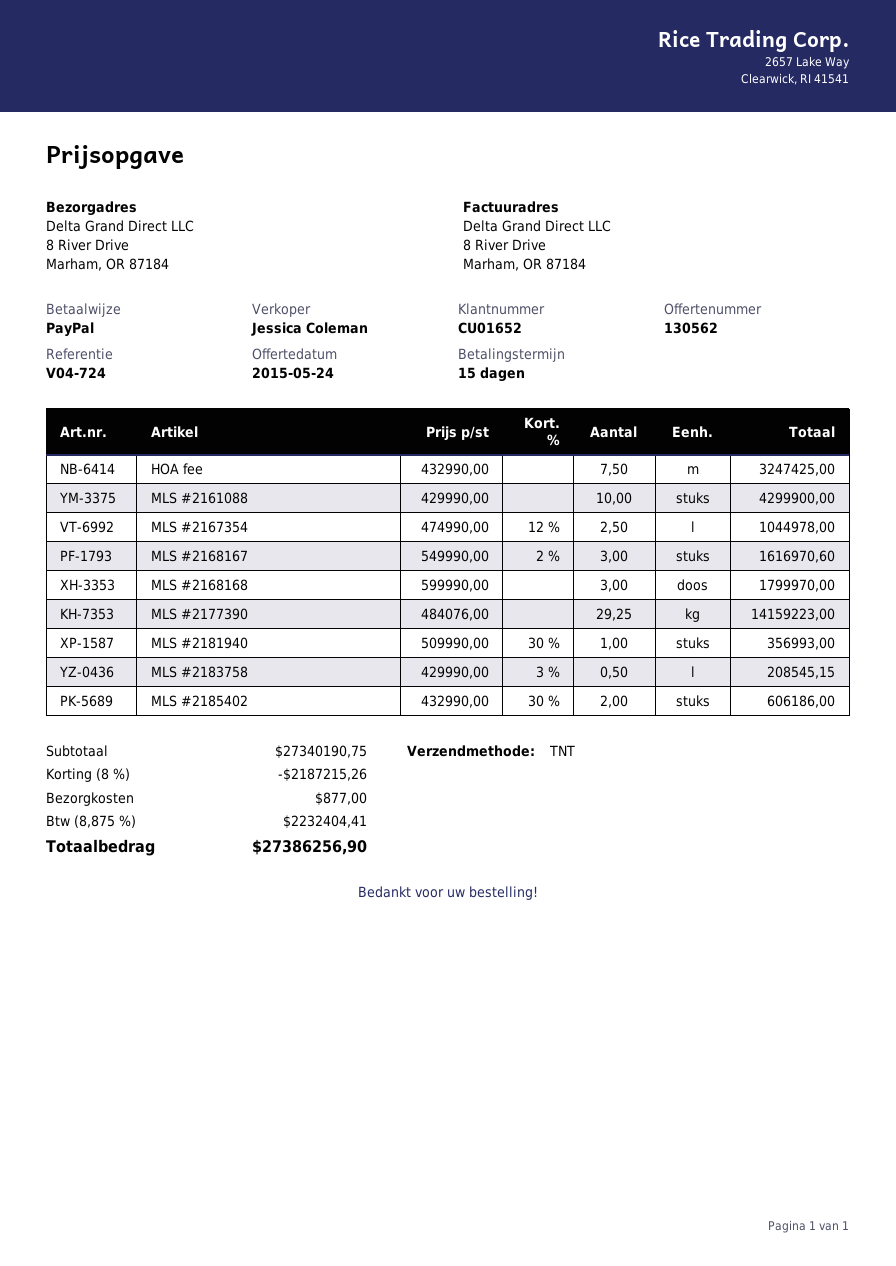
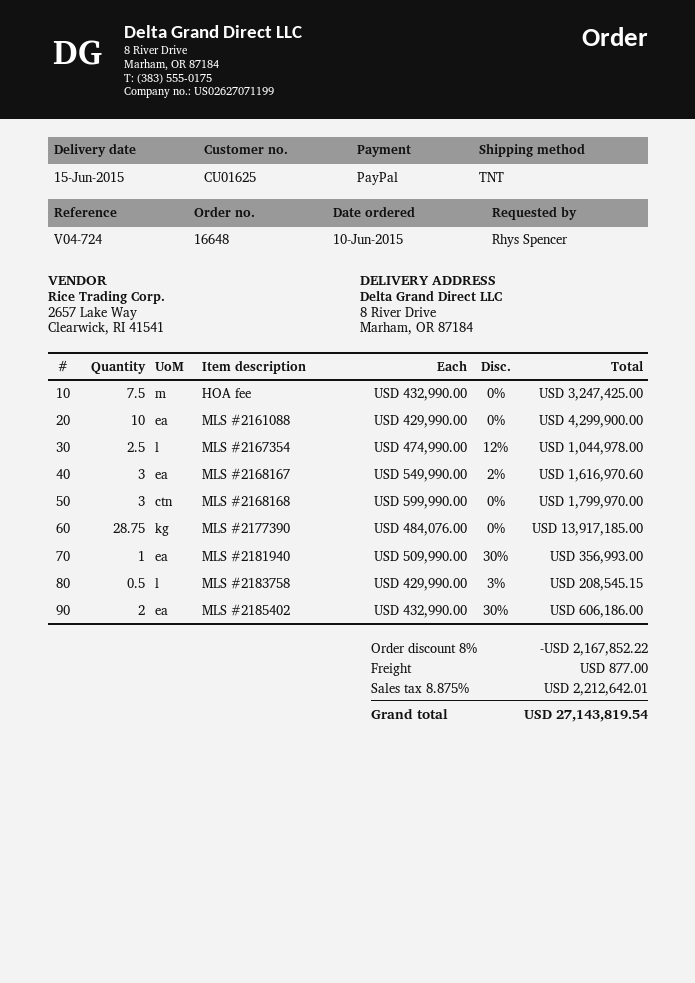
customer number: CU01652 -> CU01625
MLS #2177390: 29.25 x 484076.00 = 14159223.00 -> 28.75 x 484076.00 = 13917185.00
discount: 8% = 2187215.26 -> 8% = 2167852.22
tax: 8.875% = 2232404.41 -> 8.875% = 2212642.01
total: 27386256.90 -> 27143819.54

